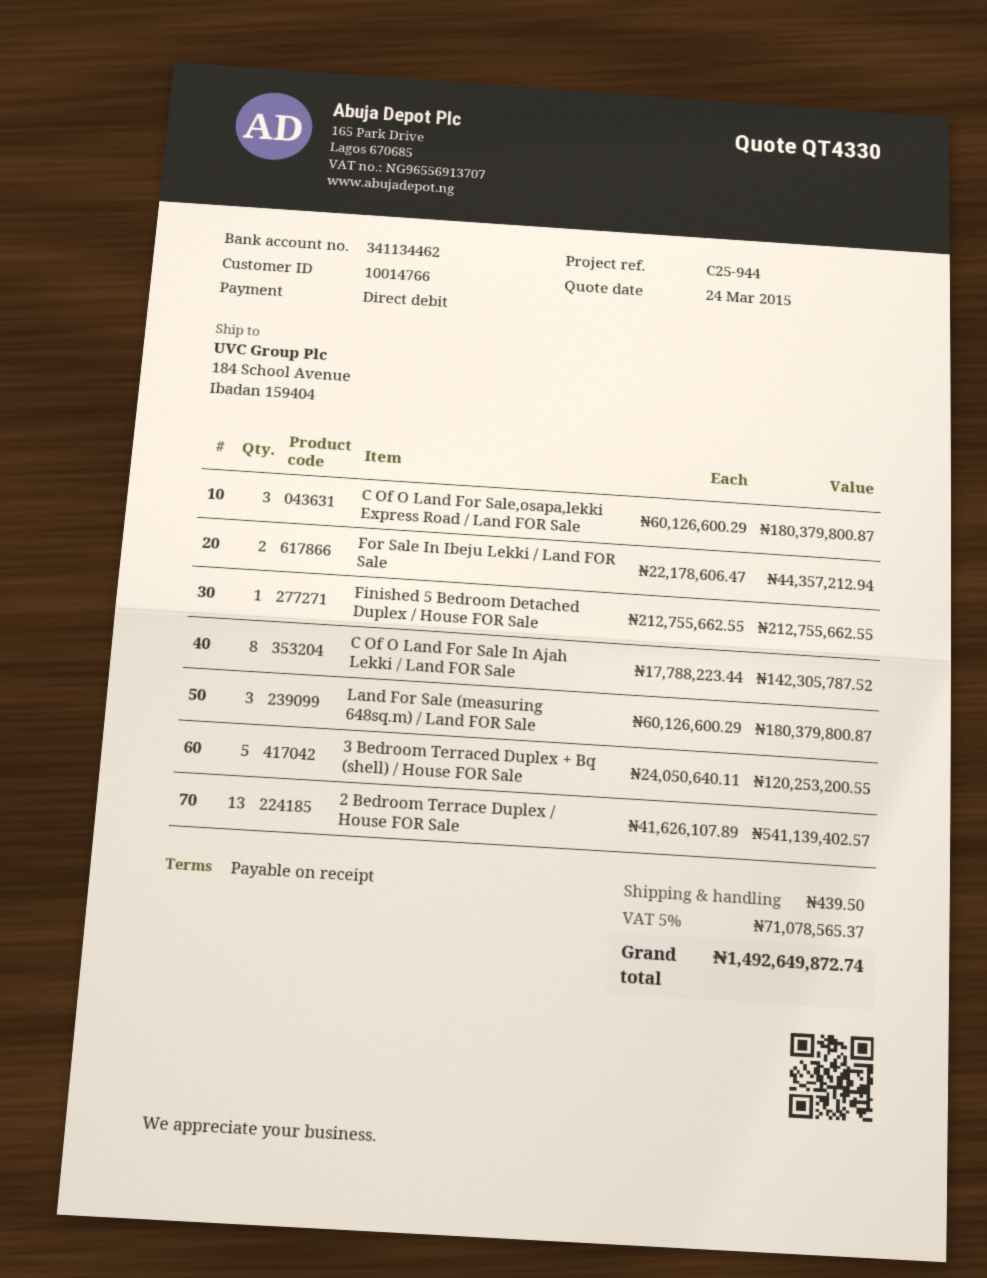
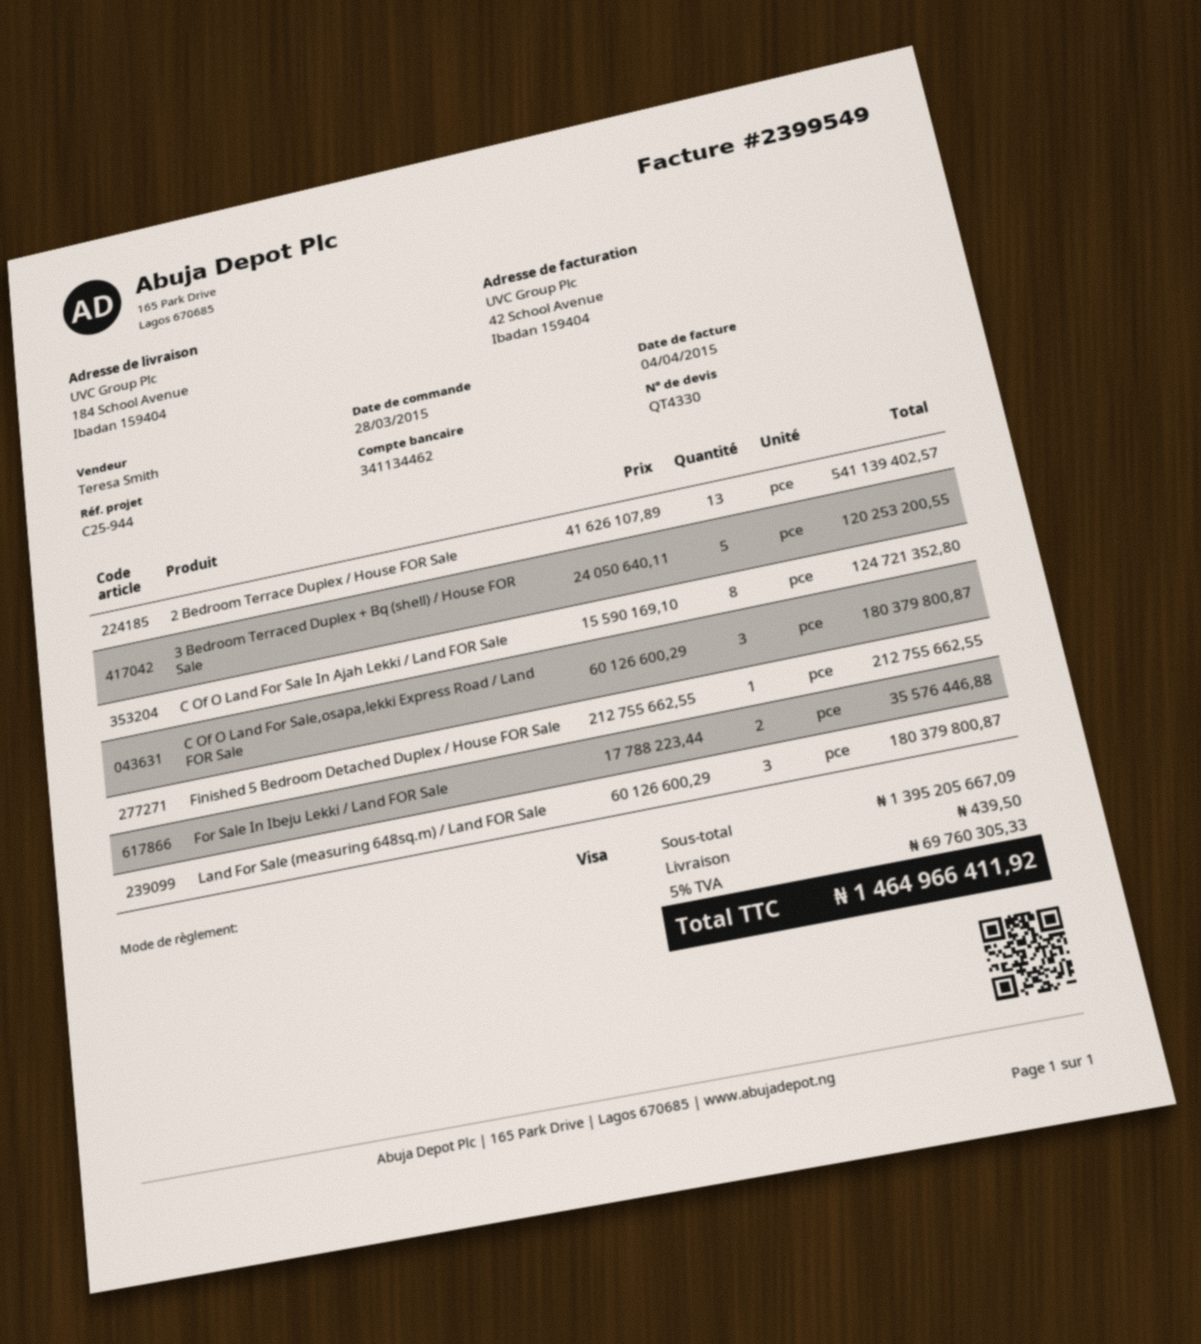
payment method: direct debit -> Visa
For Sale In Ibeju Lekki / Land FOR Sale: 2 x 22178606.47 = 44357212.94 -> 2 x 17788223.44 = 35576446.88
C Of O Land For Sale In Ajah Lekki / Land FOR Sale: 8 x 17788223.44 = 142305787.52 -> 8 x 15590169.10 = 124721352.80
tax: 5% = 71078565.37 -> 5% = 69760305.33
total: 1492649872.74 -> 1464966411.92

